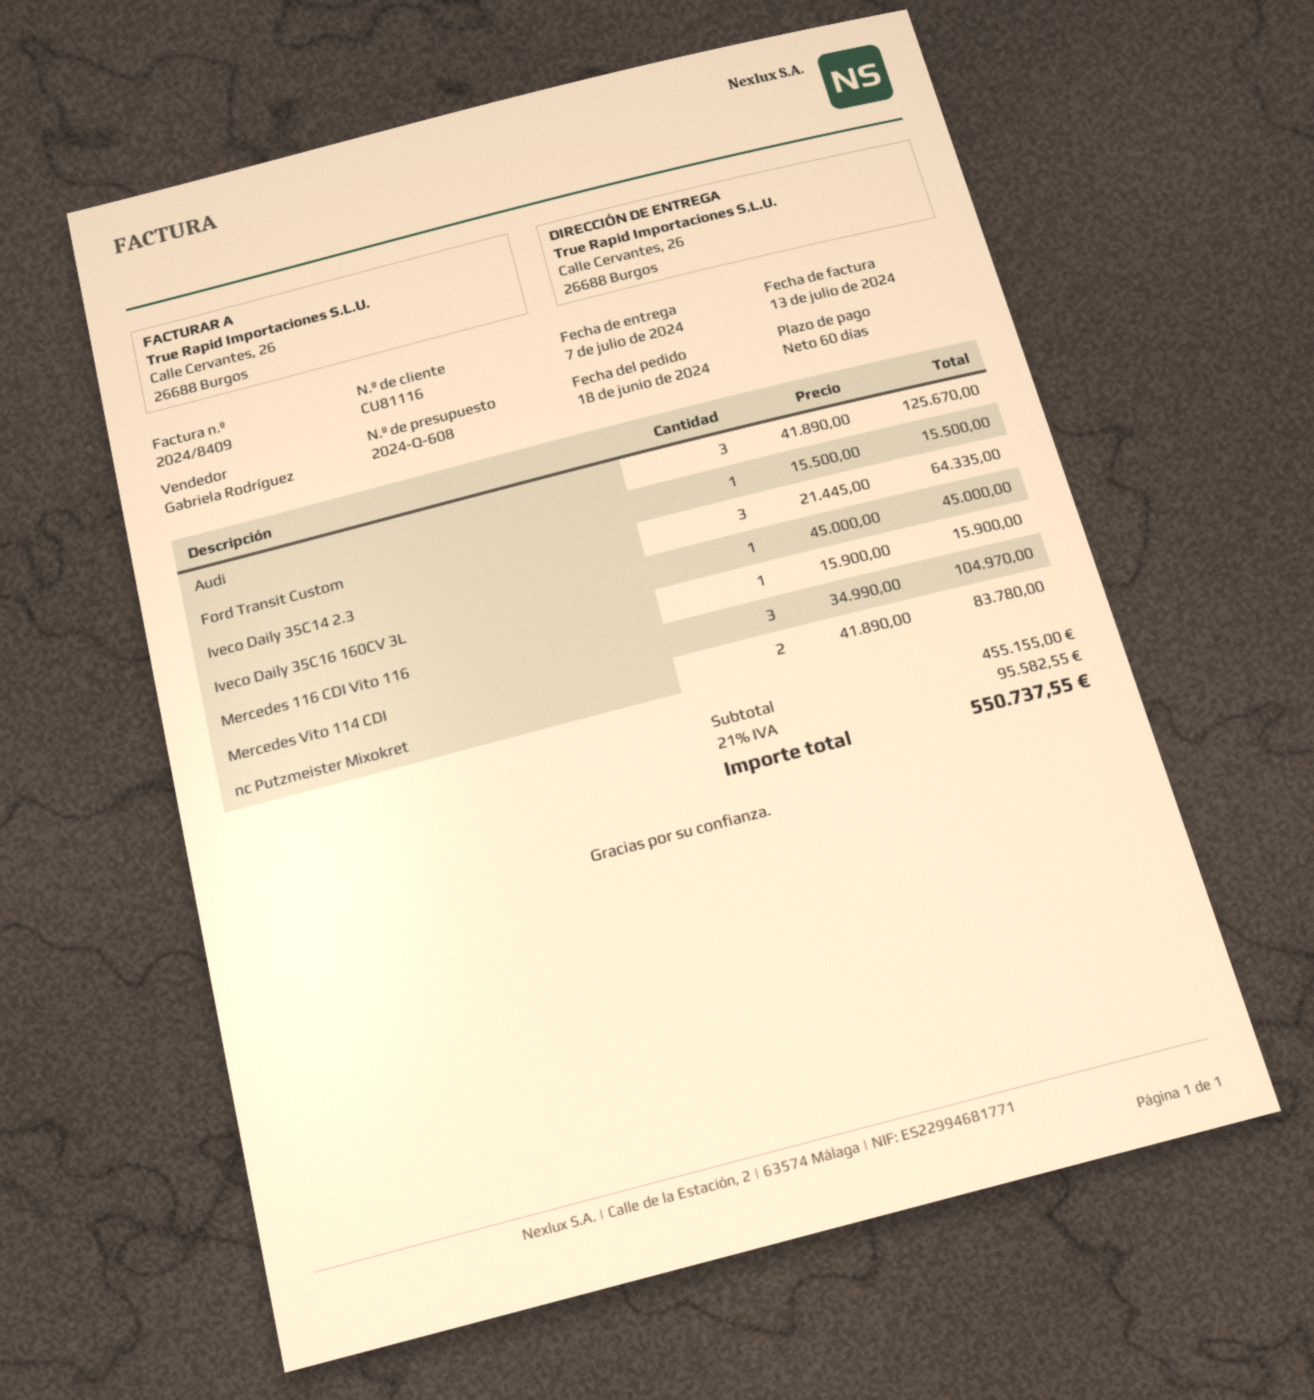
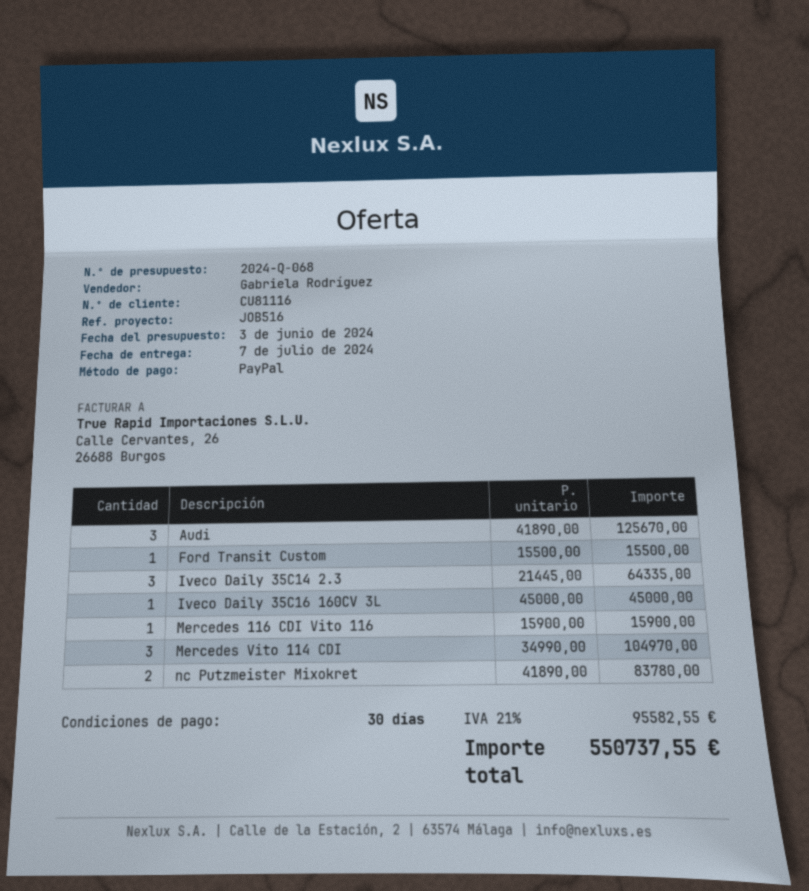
quote number: 2024-Q-608 -> 2024-Q-068
payment terms: 60 days -> 30 days

